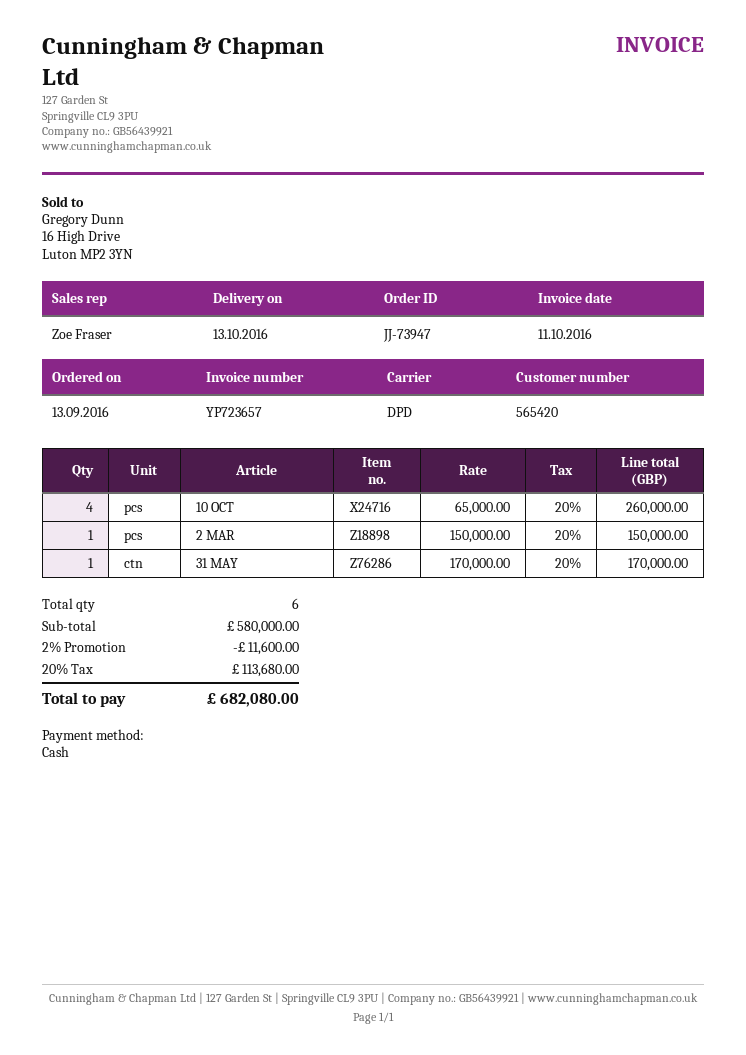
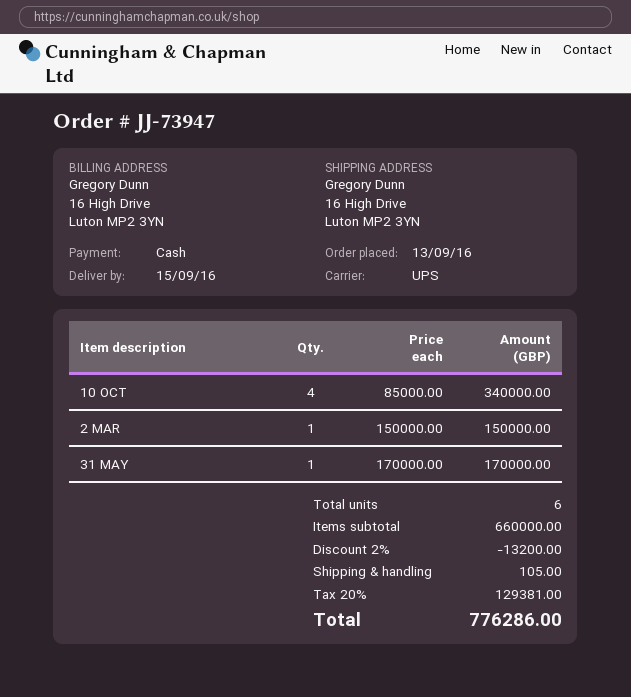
delivery date: 2016-10-13 -> 2016-09-15
shipping method: DPD -> UPS
10 OCT: 4 x 65000.00 = 260000.00 -> 4 x 85000.00 = 340000.00
subtotal: 580000.00 -> 660000.00
discount: 2% = 11600.00 -> 2% = 13200.00
shipping: none -> 105.00
tax: 20% = 113680.00 -> 20% = 129381.00
total: 682080.00 -> 776286.00

